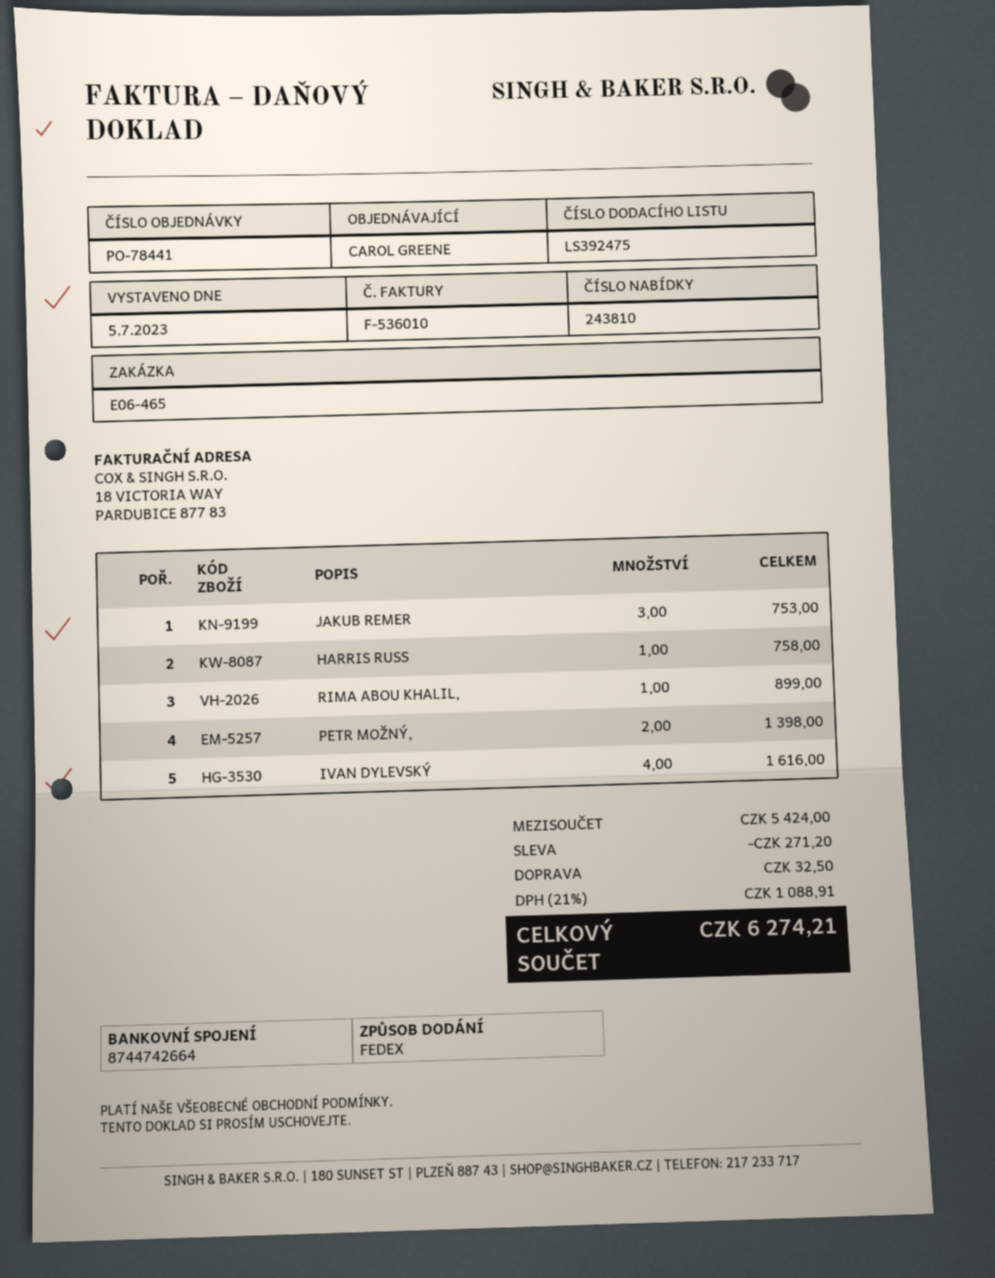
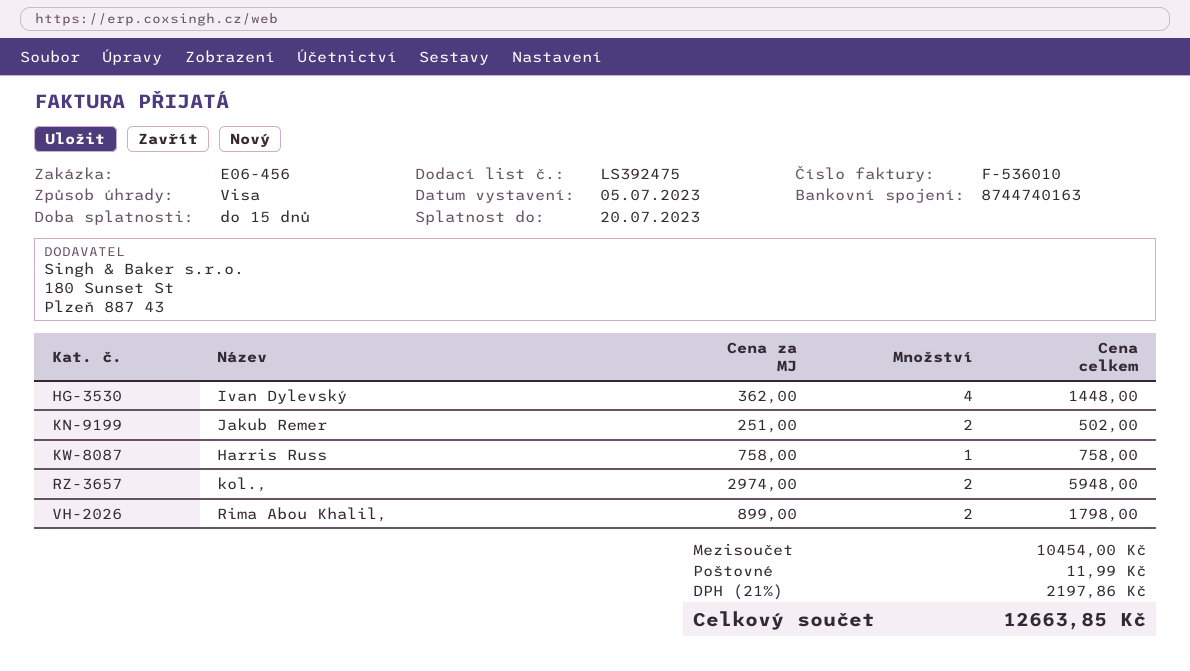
reference: E06-465 -> E06-456
bank account: 8744742664 -> 8744740163
JAKUB REMER: 3 for 753.00 -> 2 for 502.00
RIMA ABOU KHALIL,: 1 for 899.00 -> 2 for 1798.00
PETR MOŽNÝ,: 2 for 1398.00 -> none
IVAN DYLEVSKÝ: 4 for 1616.00 -> 4 for 1448.00
kol.,: none -> 2 for 5948.00
subtotal: 5424.00 -> 10454.00
discount: 271.20 -> none
shipping: 32.50 -> 11.99
tax: 21% = 1088.91 -> 21% = 2197.86
total: 6274.21 -> 12663.85

